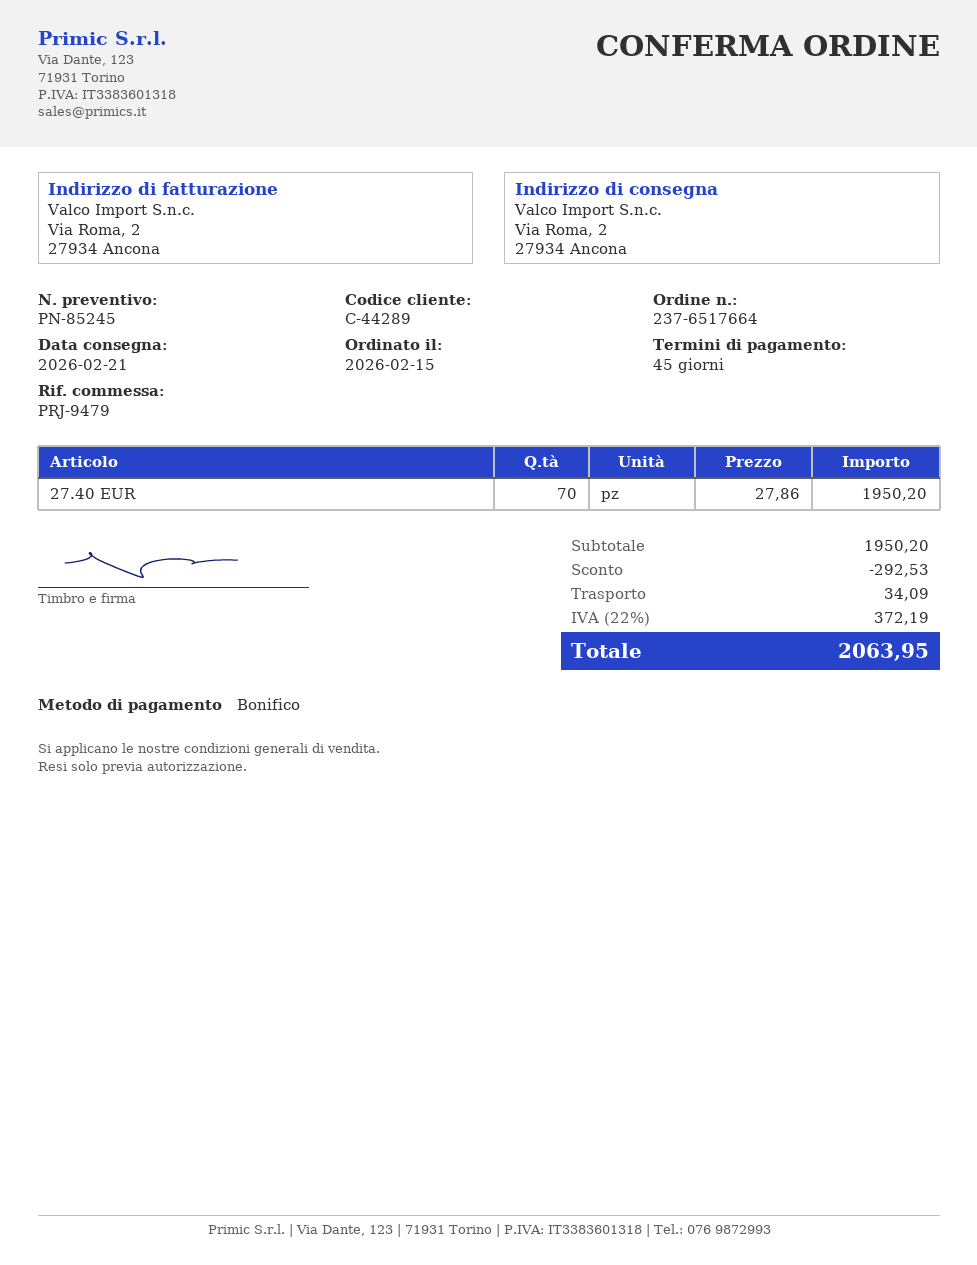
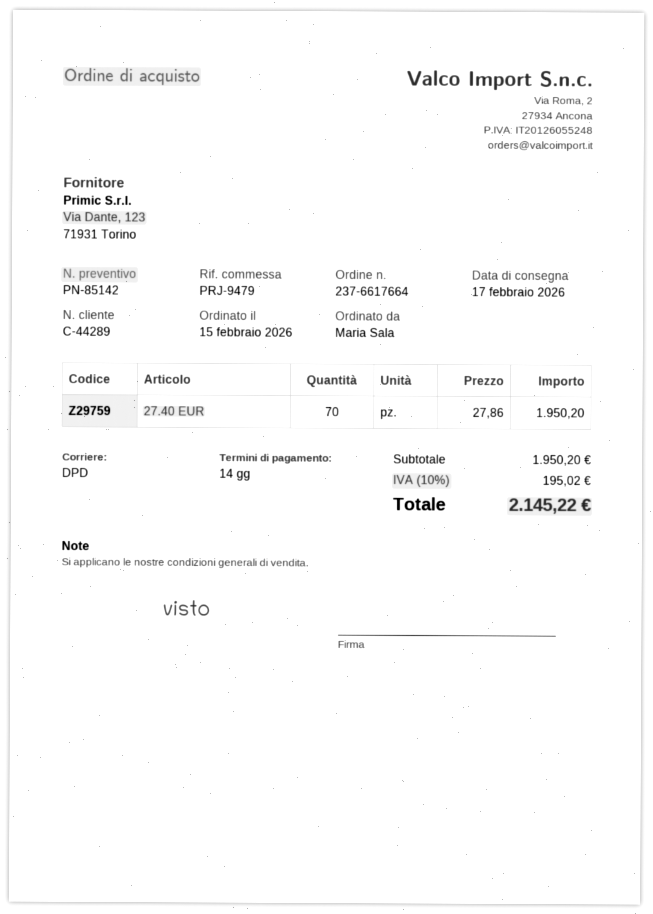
quote number: PN-85245 -> PN-85142
order number: 237-6517664 -> 237-6617664
delivery date: 2026-02-21 -> 2026-02-17
payment terms: 45 days -> 14 days
discount: 292.53 -> none
shipping: 34.09 -> none
tax: 22% = 372.19 -> 10% = 195.02
total: 2063.95 -> 2145.22

